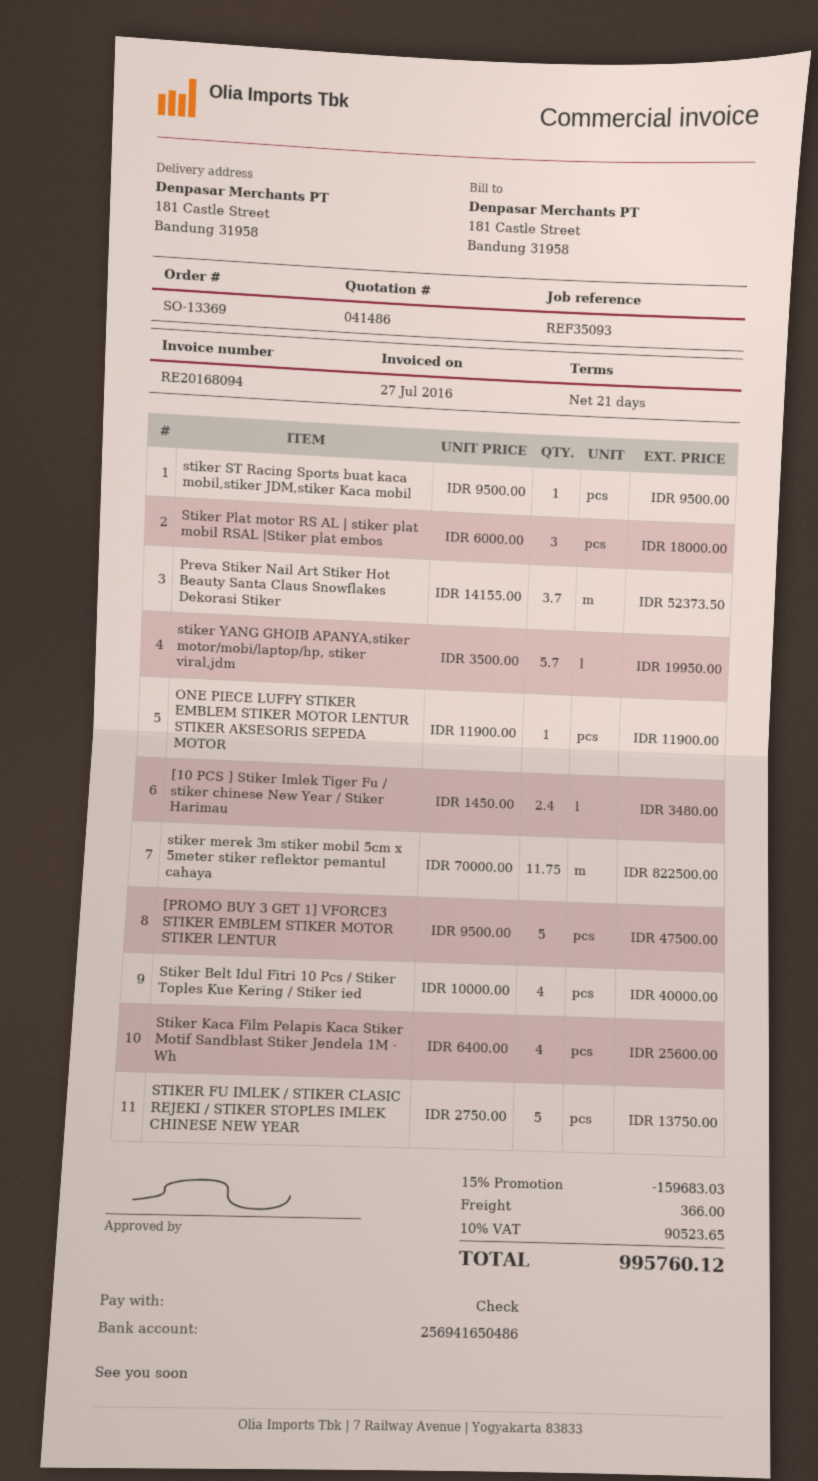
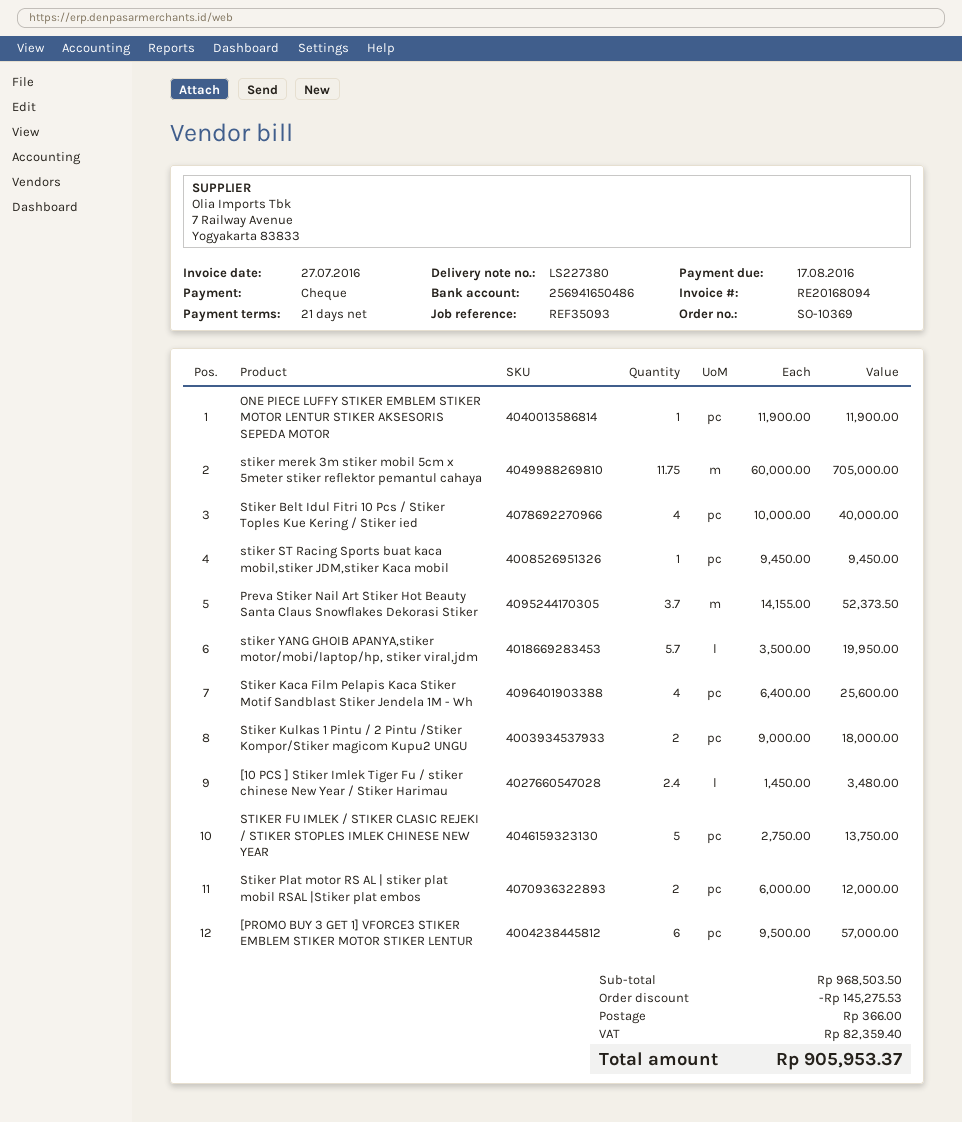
order number: SO-13369 -> SO-10369
stiker ST Racing Sports buat kaca mobil,stiker JDM,stiker Kaca mobil: 1 x 9500.00 = 9500.00 -> 1 x 9450.00 = 9450.00
Stiker Plat motor RS AL | stiker plat mobil RSAL |Stiker plat embos: 3 x 6000.00 = 18000.00 -> 2 x 6000.00 = 12000.00
stiker merek 3m stiker mobil 5cm x 5meter stiker reflektor pemantul cahaya: 11.75 x 70000.00 = 822500.00 -> 11.75 x 60000.00 = 705000.00
[PROMO BUY 3 GET 1] VFORCE3 STIKER EMBLEM STIKER MOTOR STIKER LENTUR: 5 x 9500.00 = 47500.00 -> 6 x 9500.00 = 57000.00
Stiker Kulkas 1 Pintu / 2 Pintu /Stiker Kompor/Stiker magicom Kupu2 UNGU: none -> 2 x 9000.00 = 18000.00
discount: 159683.03 -> 145275.53
tax: 90523.65 -> 82359.40
total: 995760.12 -> 905953.37

